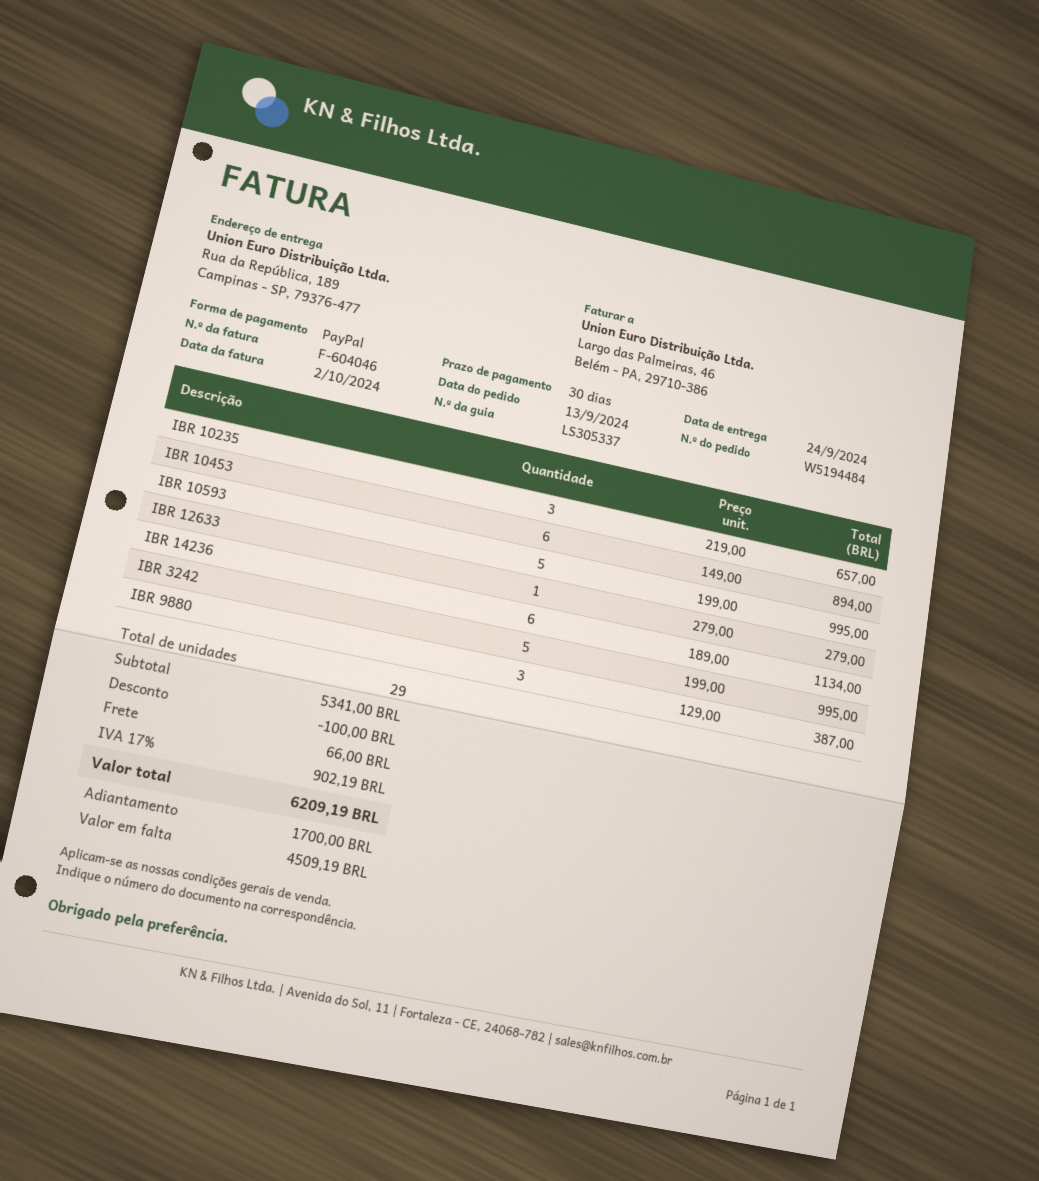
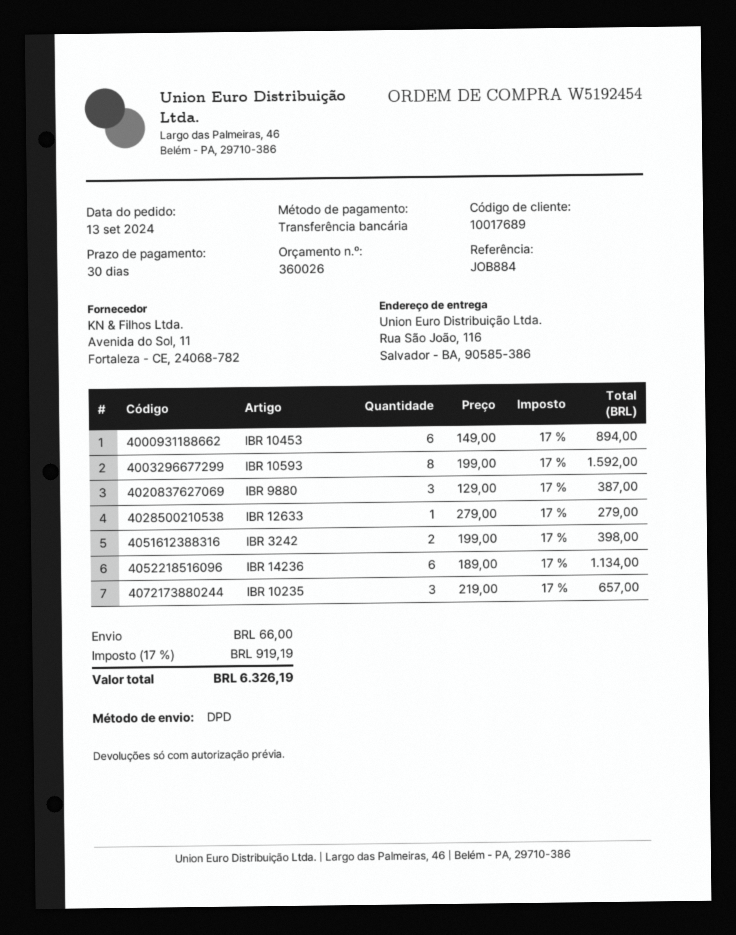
order number: W5194484 -> W5192454
payment method: PayPal -> bank transfer
ship to: Rua da República, 189, Campinas - SP, 79376-477 -> Rua São João, 116, Salvador - BA, 90585-386
IBR 10593: 5 x 199.00 = 995.00 -> 8 x 199.00 = 1592.00
IBR 3242: 5 x 199.00 = 995.00 -> 2 x 199.00 = 398.00
discount: 100.00 -> none
tax: 17% = 902.19 -> 17% = 919.19
total: 6209.19 -> 6326.19

